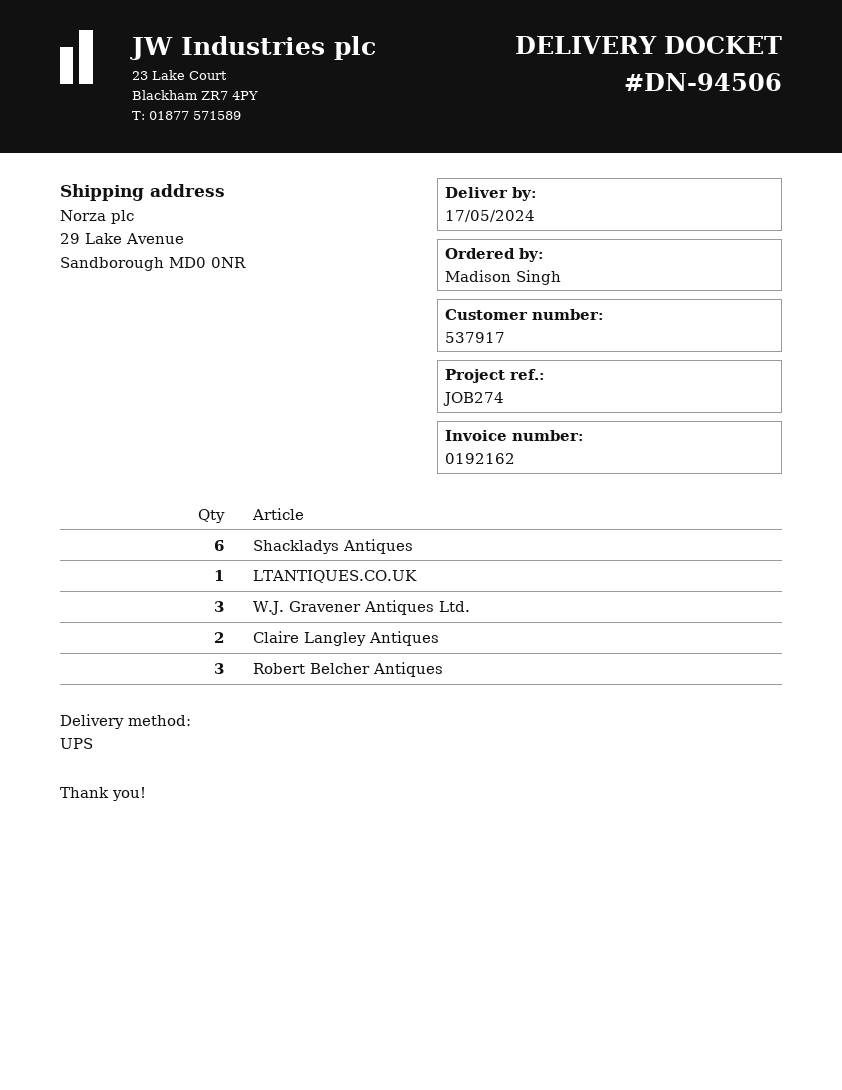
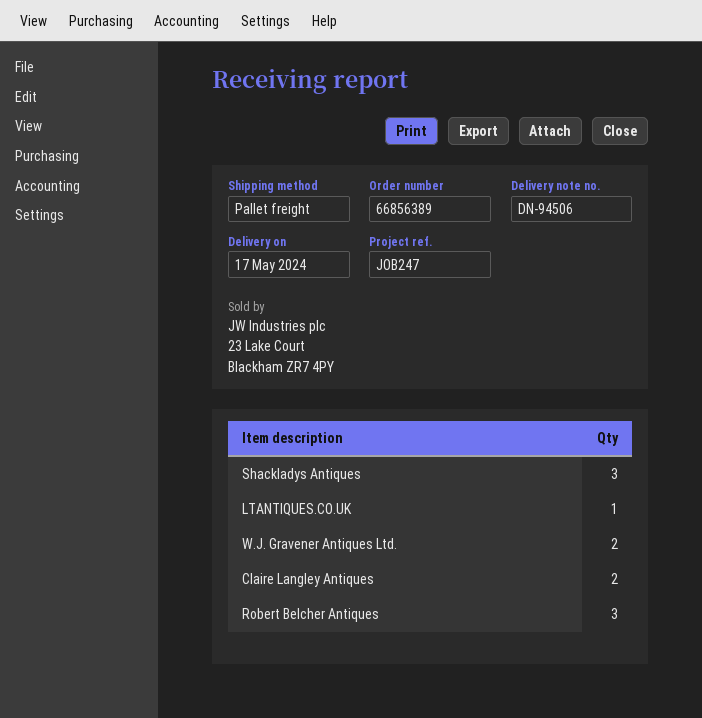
reference: JOB274 -> JOB247
shipping method: UPS -> pallet freight
Shackladys Antiques: 6 -> 3
W.J. Gravener Antiques Ltd.: 3 -> 2

